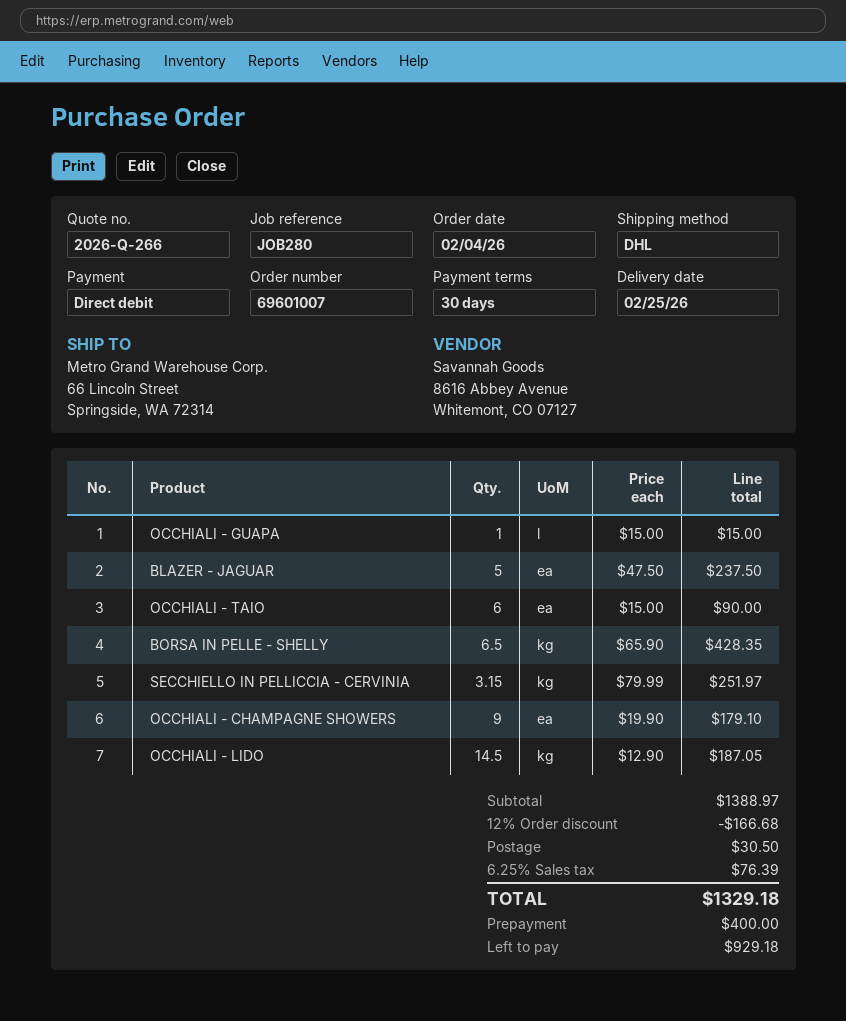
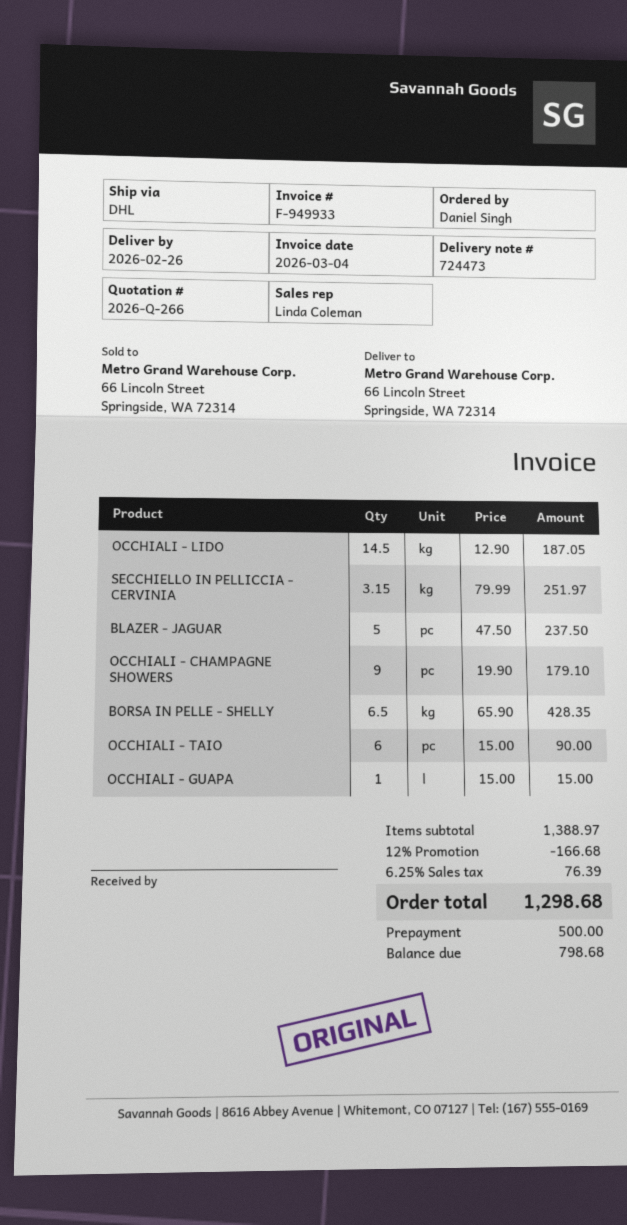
delivery date: 2026-02-25 -> 2026-02-26
shipping: 30.50 -> none
total: 1329.18 -> 1298.68
deposit: 400.00 -> 500.00
balance: 929.18 -> 798.68

